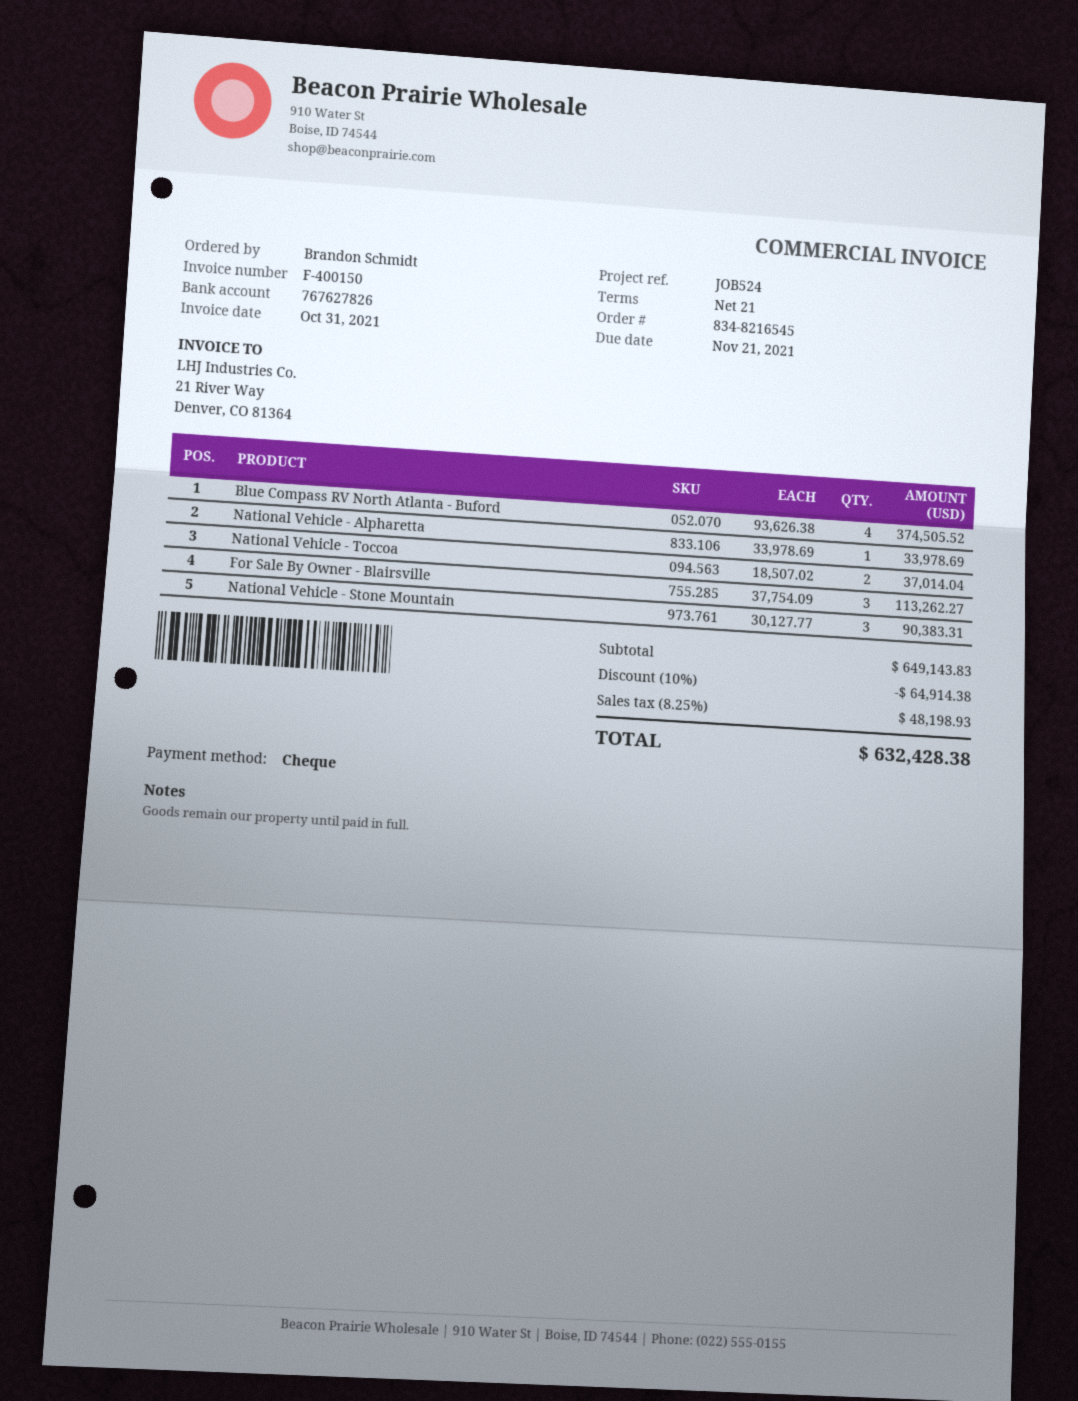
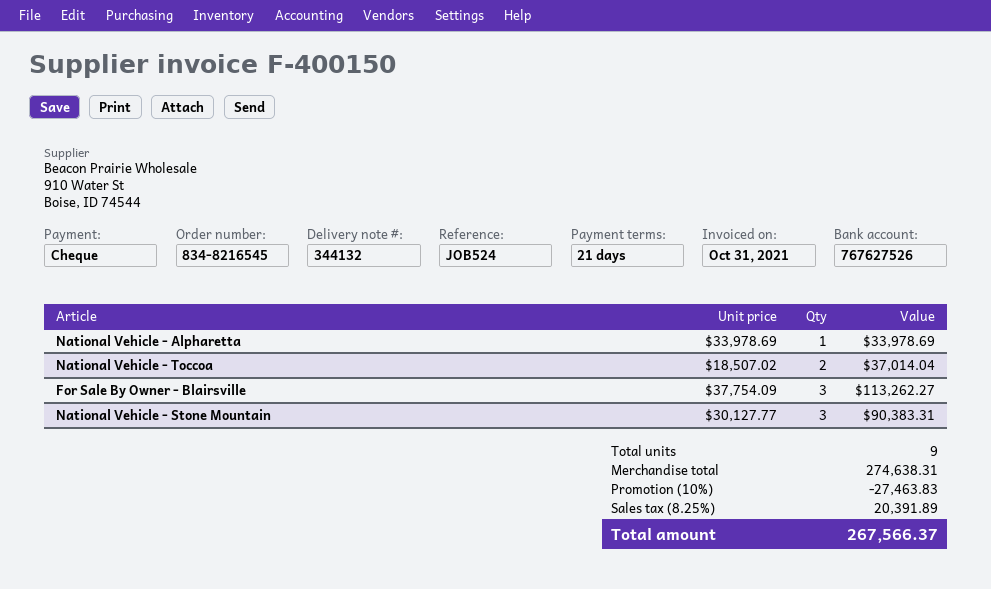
bank account: 767627826 -> 767627526
Blue Compass RV North Atlanta - Buford: 4 x 93626.38 = 374505.52 -> none
subtotal: 649143.83 -> 274638.31
discount: 10% = 64914.38 -> 10% = 27463.83
tax: 8.25% = 48198.93 -> 8.25% = 20391.89
total: 632428.38 -> 267566.37

